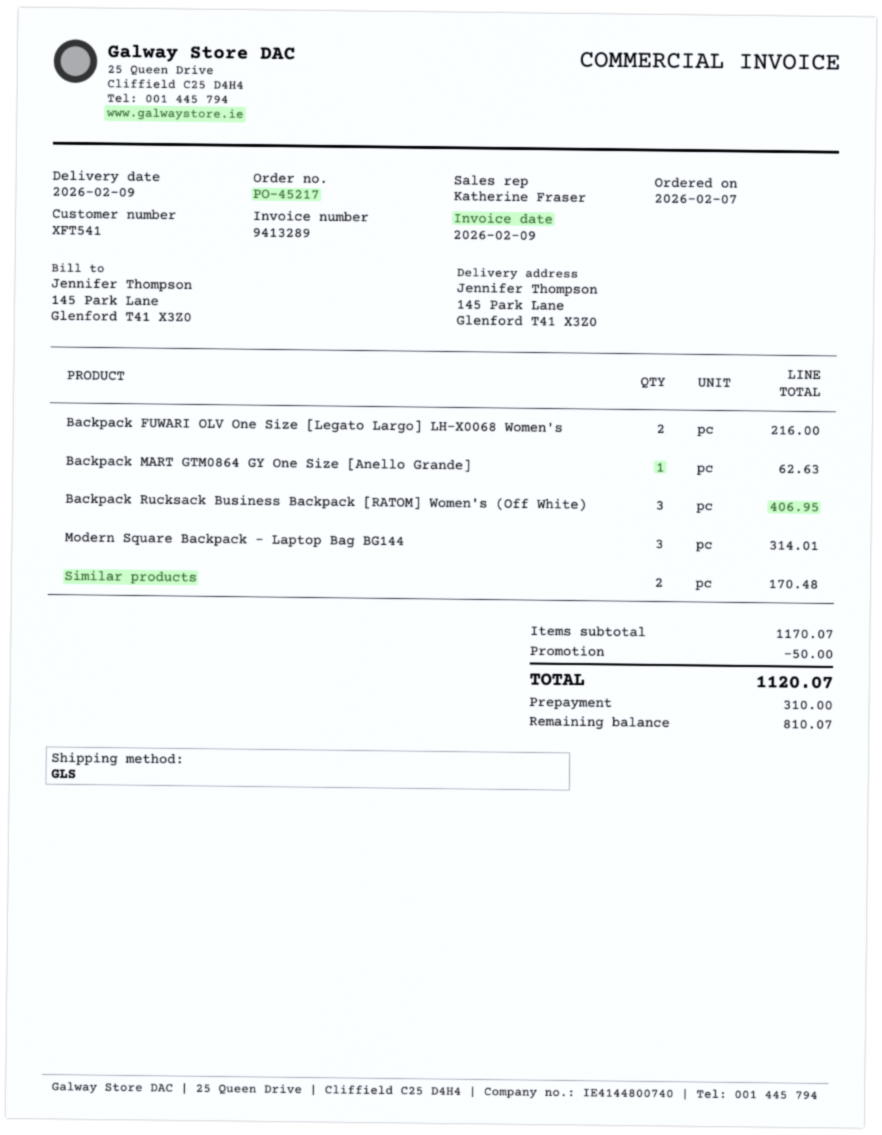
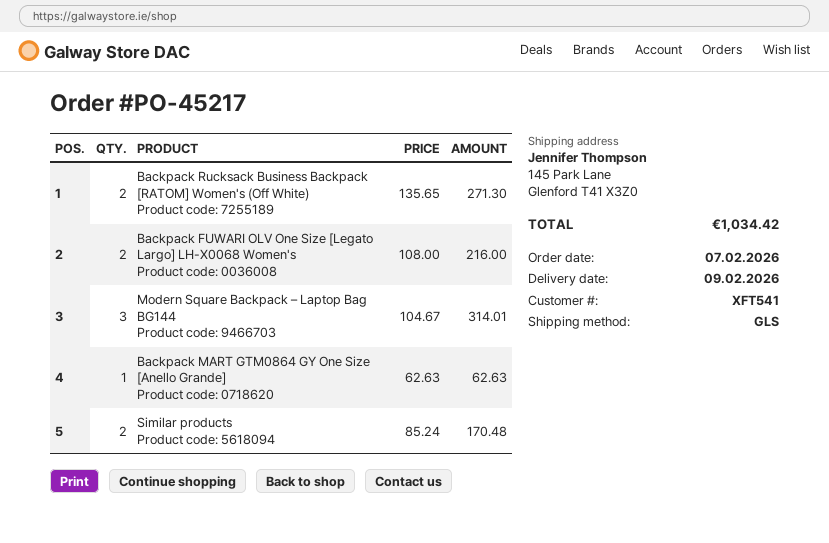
Backpack Rucksack Business Backpack [RATOM] Women's (Off White): 3 for 406.95 -> 2 for 271.30
discount: 50.00 -> none
total: 1120.07 -> 1034.42

